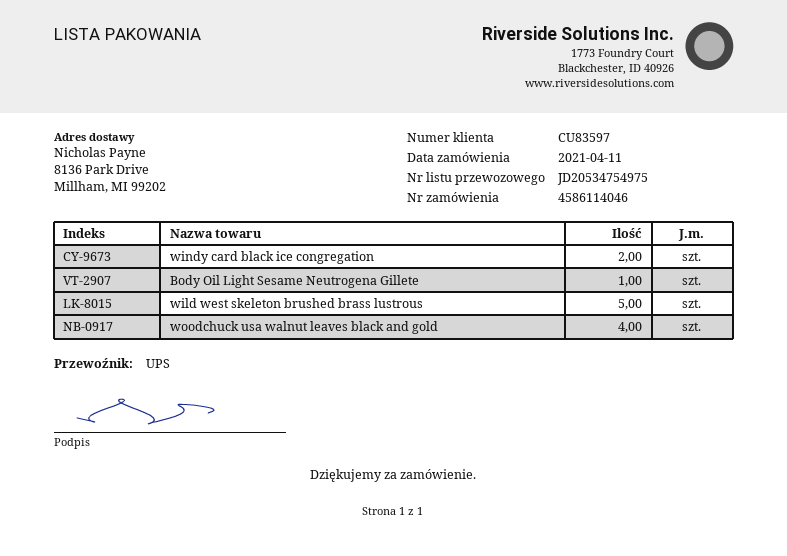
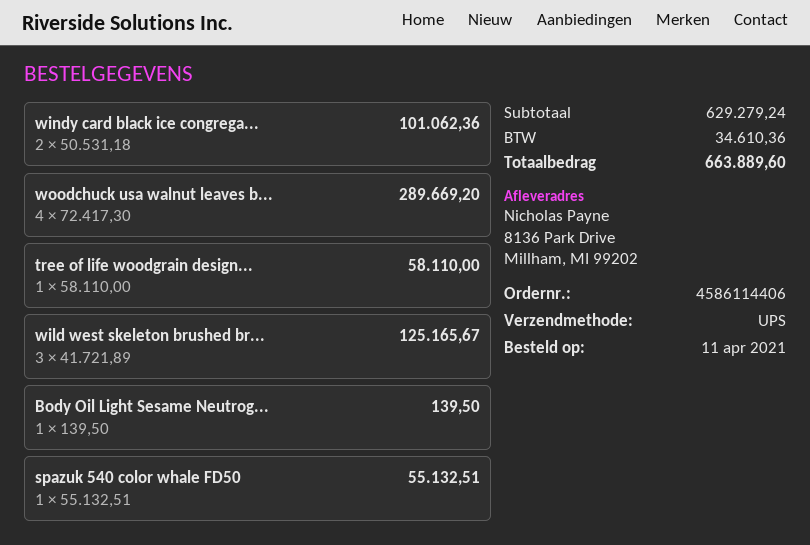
order number: 4586114046 -> 4586114406
wild west skeleton brushed brass lustrous: 5 -> 3
tree of life woodgrain design...: none -> 1
spazuk 540 color whale FD50: none -> 1

